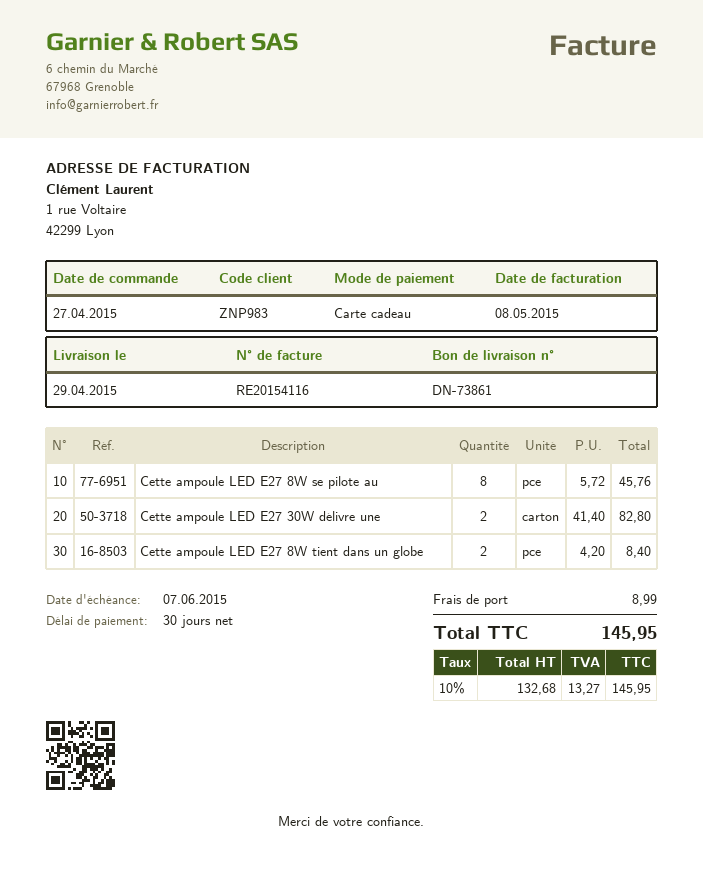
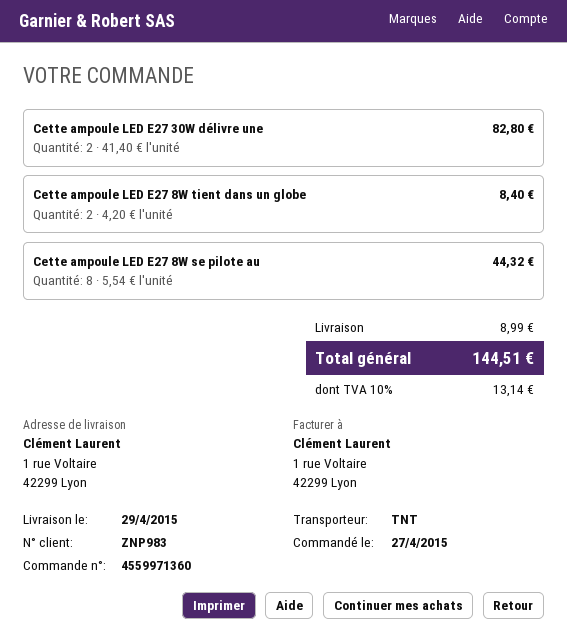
Cette ampoule LED E27 8W se pilote au: 8 x 5.72 = 45.76 -> 8 x 5.54 = 44.32
tax: 10% = 13.27 -> 10% = 13.14
total: 145.95 -> 144.51

